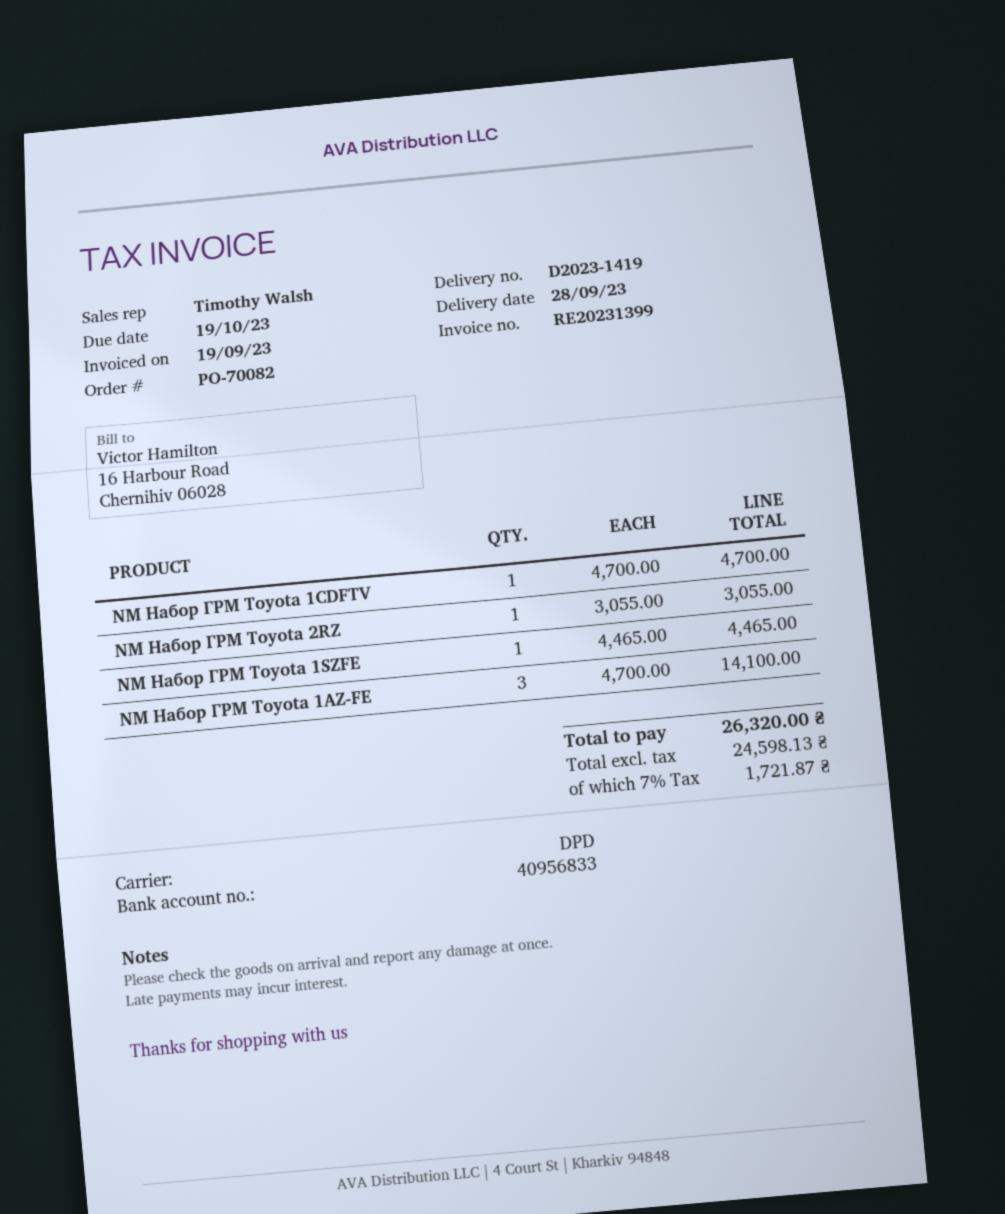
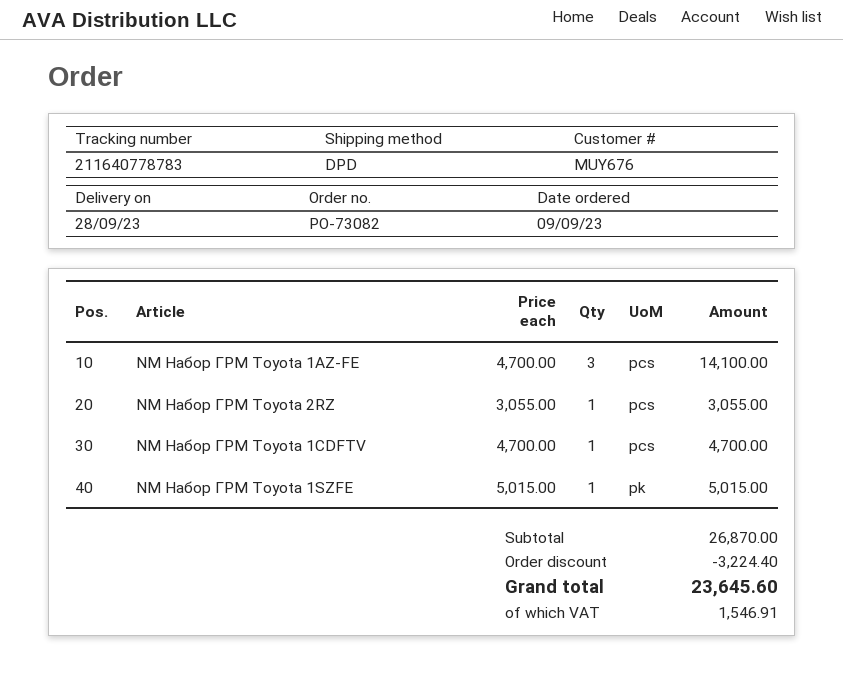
order number: PO-70082 -> PO-73082
NM Набор ГРМ Toyota 1SZFE: 1 x 4465.00 = 4465.00 -> 1 x 5015.00 = 5015.00
discount: none -> 3224.40
tax: 1721.87 -> 1546.91
total: 26320.00 -> 23645.60

